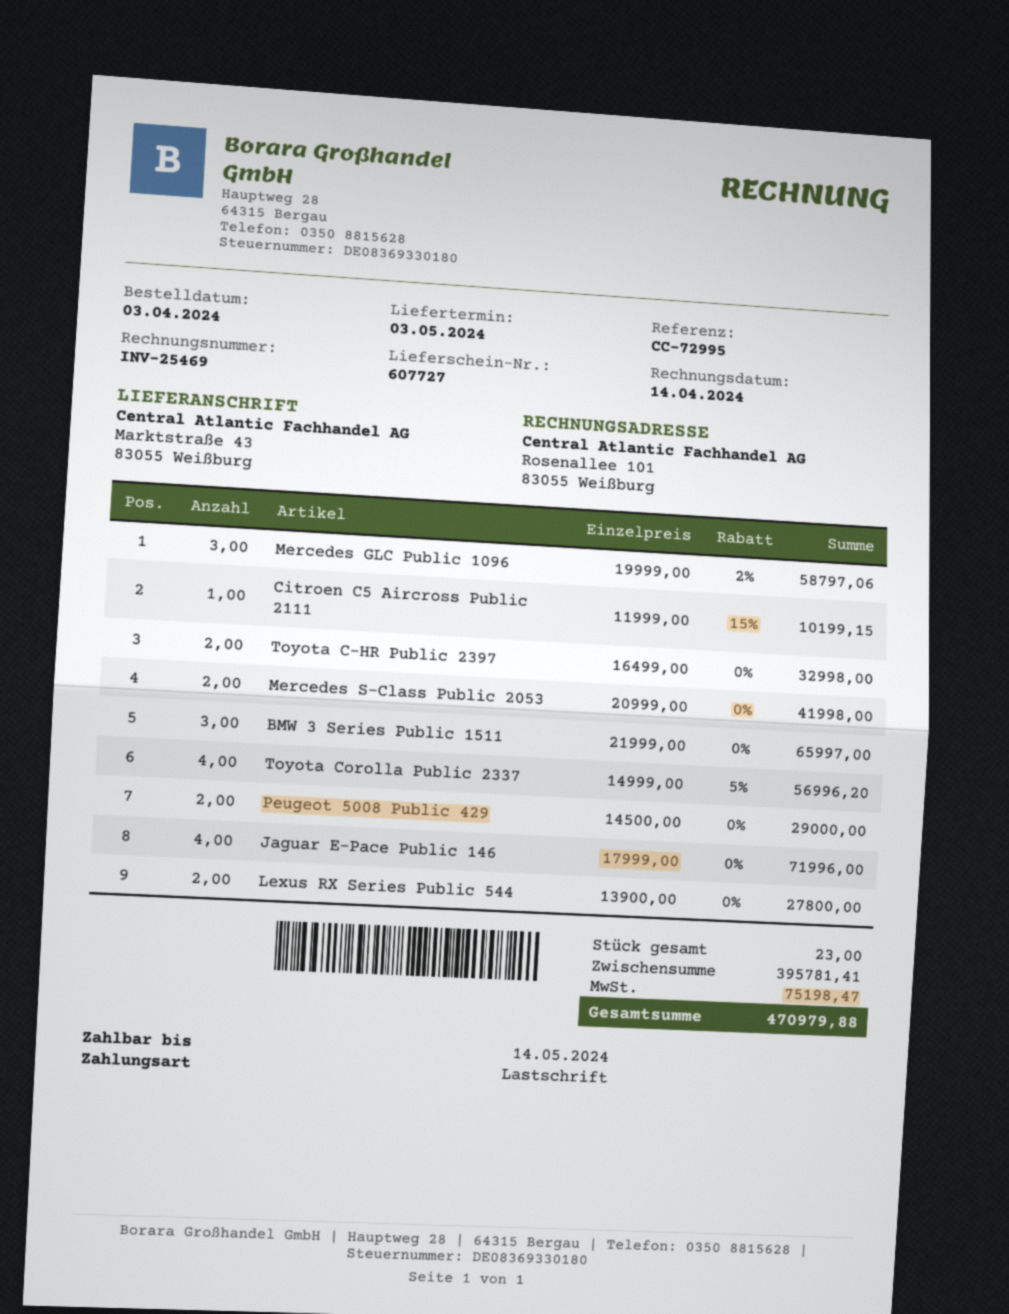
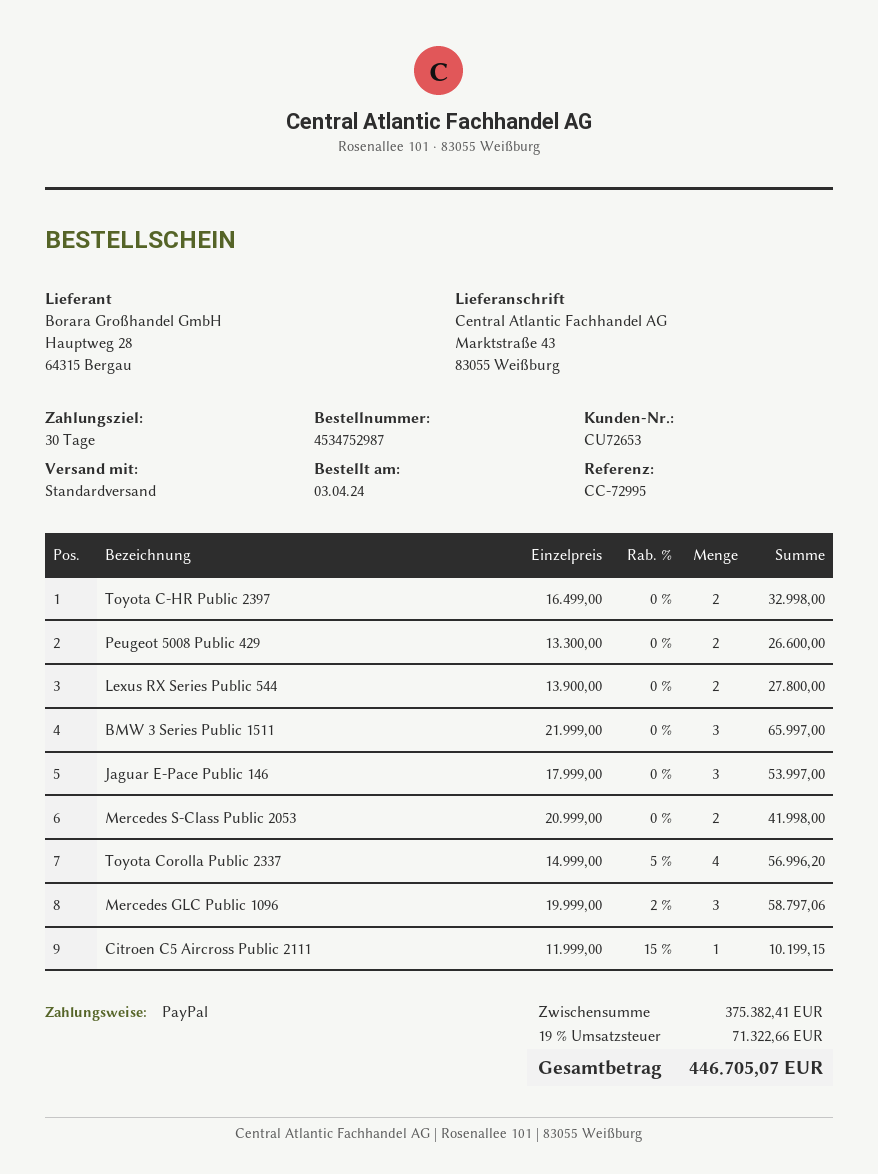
payment method: direct debit -> PayPal
Peugeot 5008 Public 429: 2 x 14500.00 = 29000.00 -> 2 x 13300.00 = 26600.00
Jaguar E-Pace Public 146: 4 x 17999.00 = 71996.00 -> 3 x 17999.00 = 53997.00
subtotal: 395781.41 -> 375382.41
tax: 75198.47 -> 71322.66
total: 470979.88 -> 446705.07

